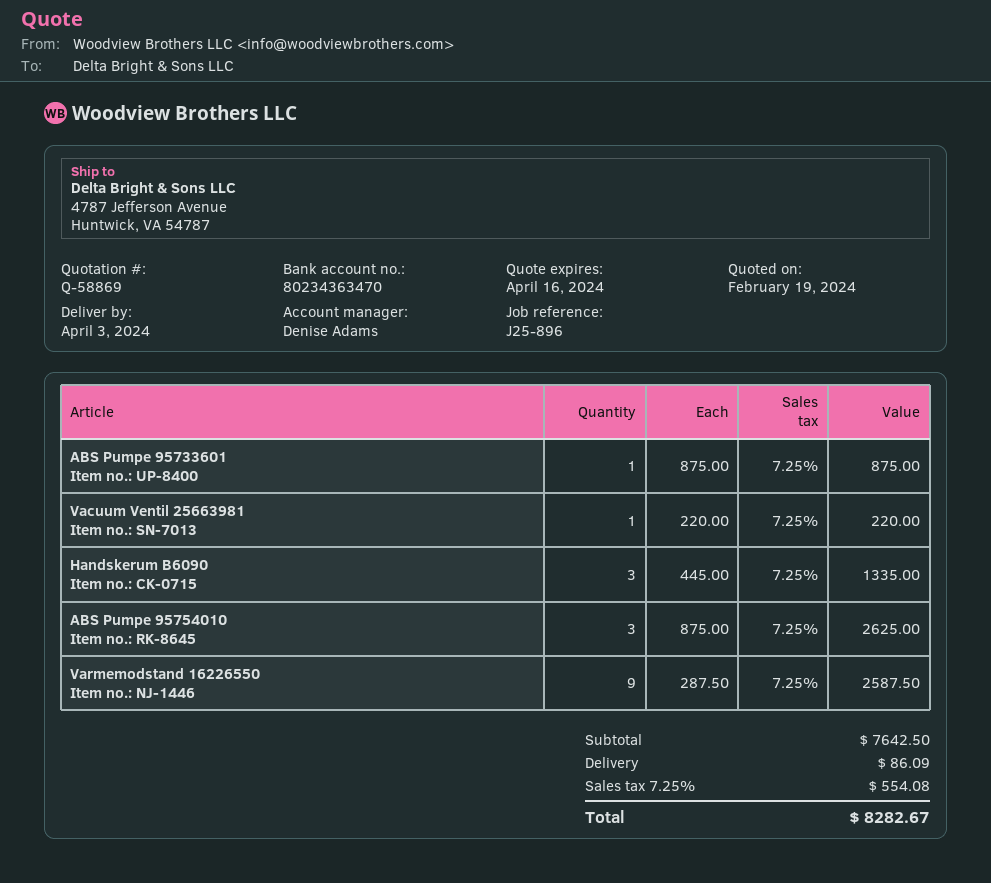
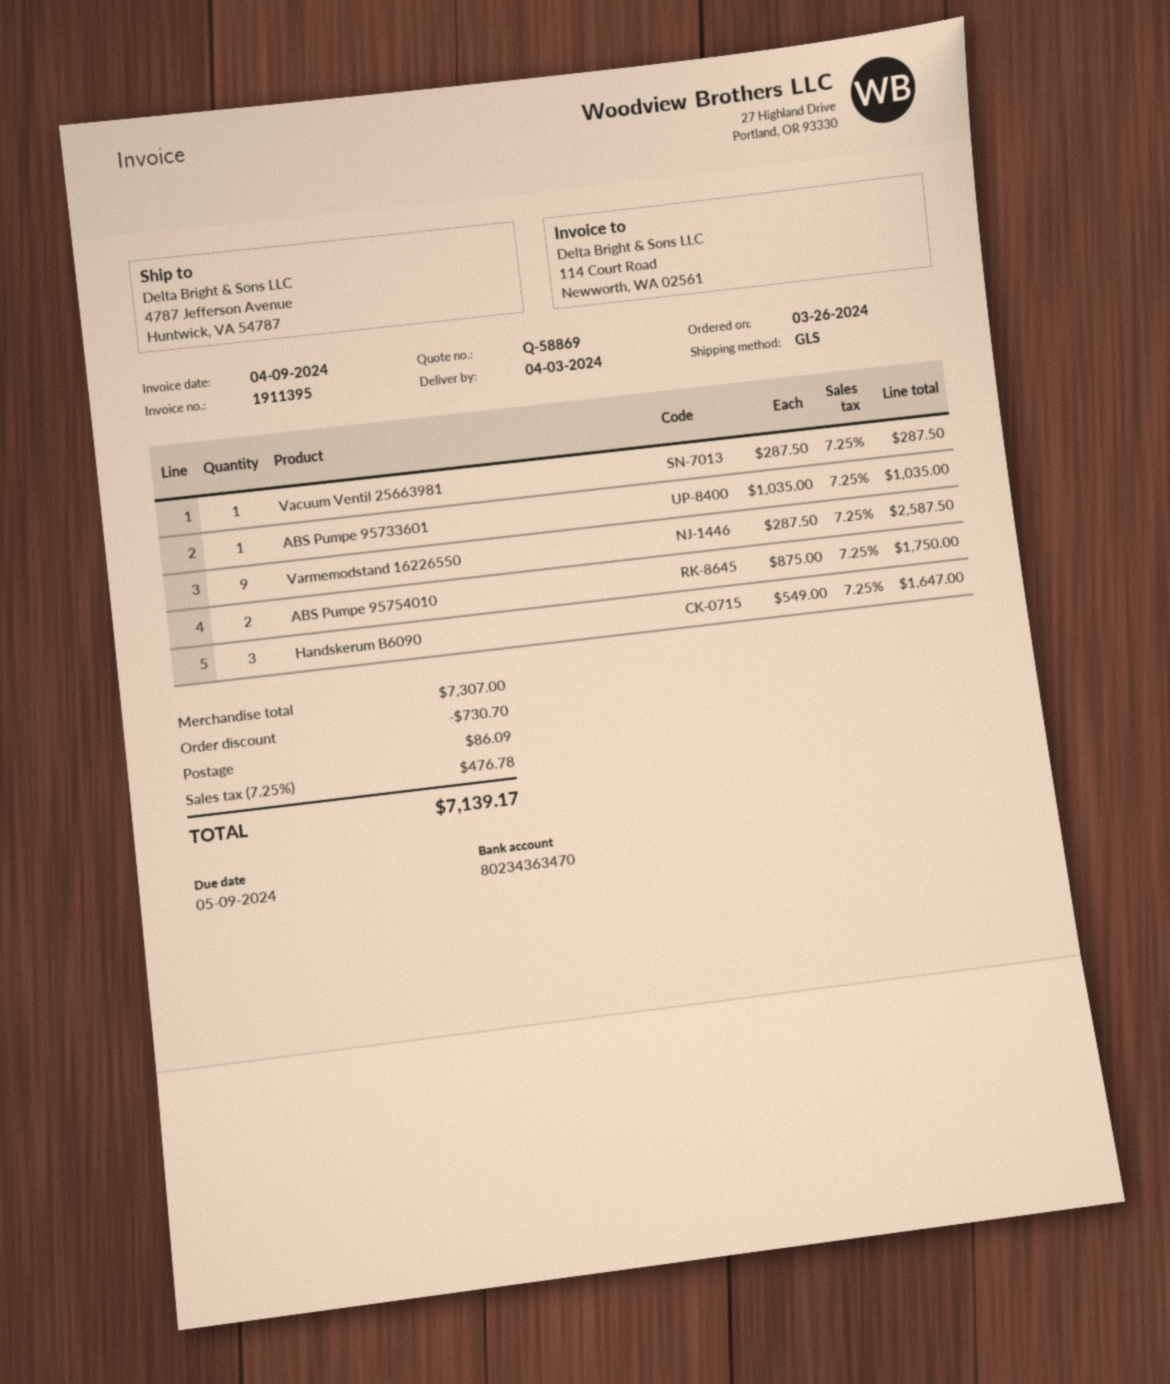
ABS Pumpe 95733601: 1 x 875.00 = 875.00 -> 1 x 1035.00 = 1035.00
Vacuum Ventil 25663981: 1 x 220.00 = 220.00 -> 1 x 287.50 = 287.50
Handskerum B6090: 3 x 445.00 = 1335.00 -> 3 x 549.00 = 1647.00
ABS Pumpe 95754010: 3 x 875.00 = 2625.00 -> 2 x 875.00 = 1750.00
subtotal: 7642.50 -> 7307.00
discount: none -> 730.70
tax: 7.25% = 554.08 -> 7.25% = 476.78
total: 8282.67 -> 7139.17

